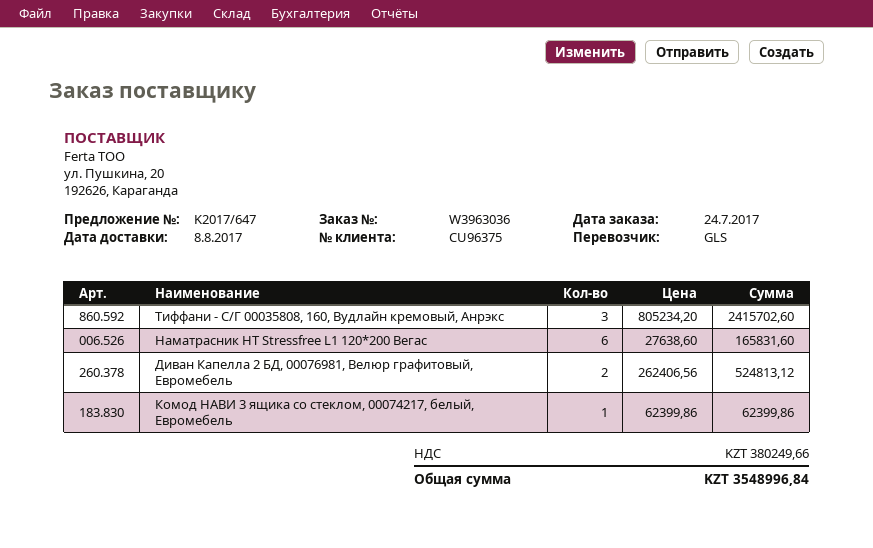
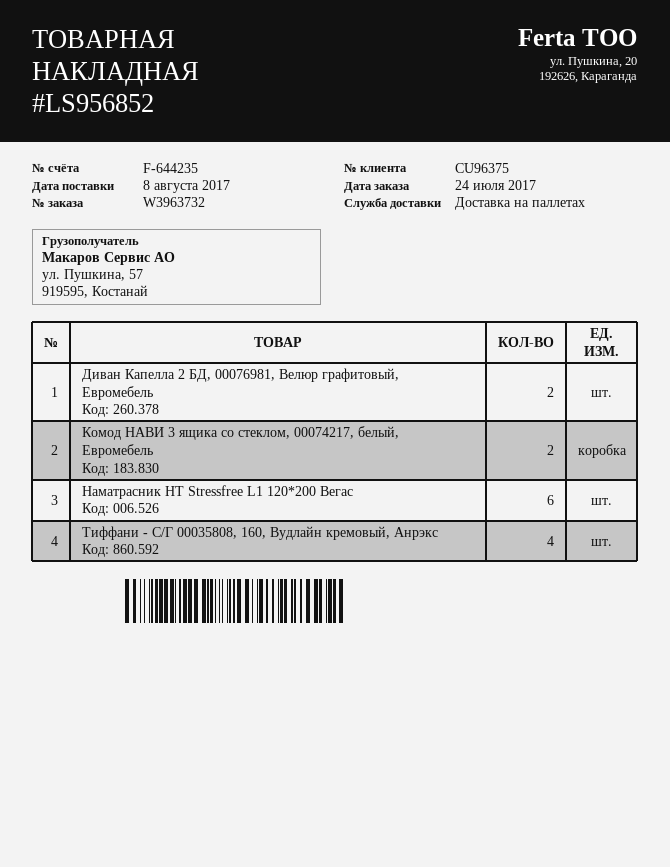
order number: W3963036 -> W3963732
shipping method: GLS -> pallet freight
Тиффани - С/Г 00035808, 160, Вудлайн кремовый, Анрэкс: 3 -> 4
Комод НАВИ 3 ящика со стеклом, 00074217, белый, Евромебель: 1 -> 2

